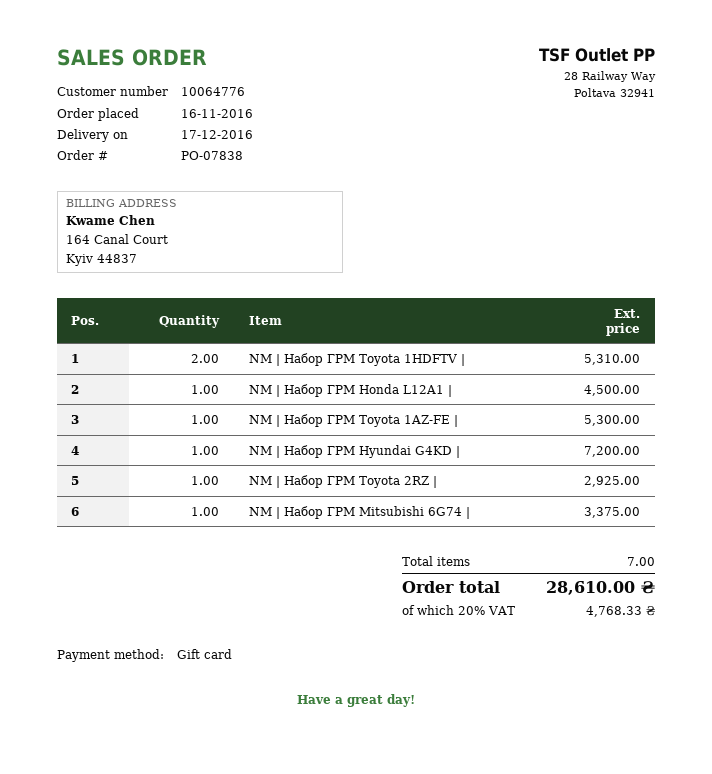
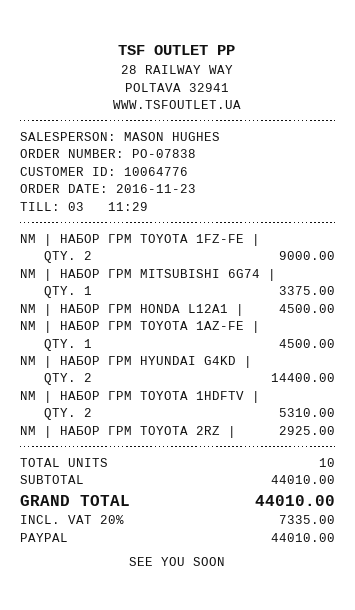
order date: 2016-11-16 -> 2016-11-23
payment method: gift card -> PayPal
NM | Набор ГРМ Toyota 1AZ-FE |: 1 for 5300.00 -> 1 for 4500.00
NM | Набор ГРМ Hyundai G4KD |: 1 for 7200.00 -> 2 for 14400.00
NM | НАБОР ГРМ TOYOTA 1FZ-FE |: none -> 2 for 9000.00
total quantity: 7 -> 10
tax: 20% = 4768.33 -> 20% = 7335.00
total: 28610.00 -> 44010.00

